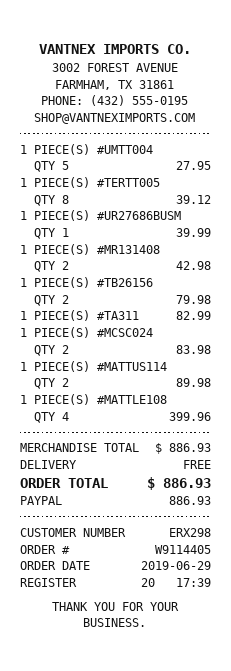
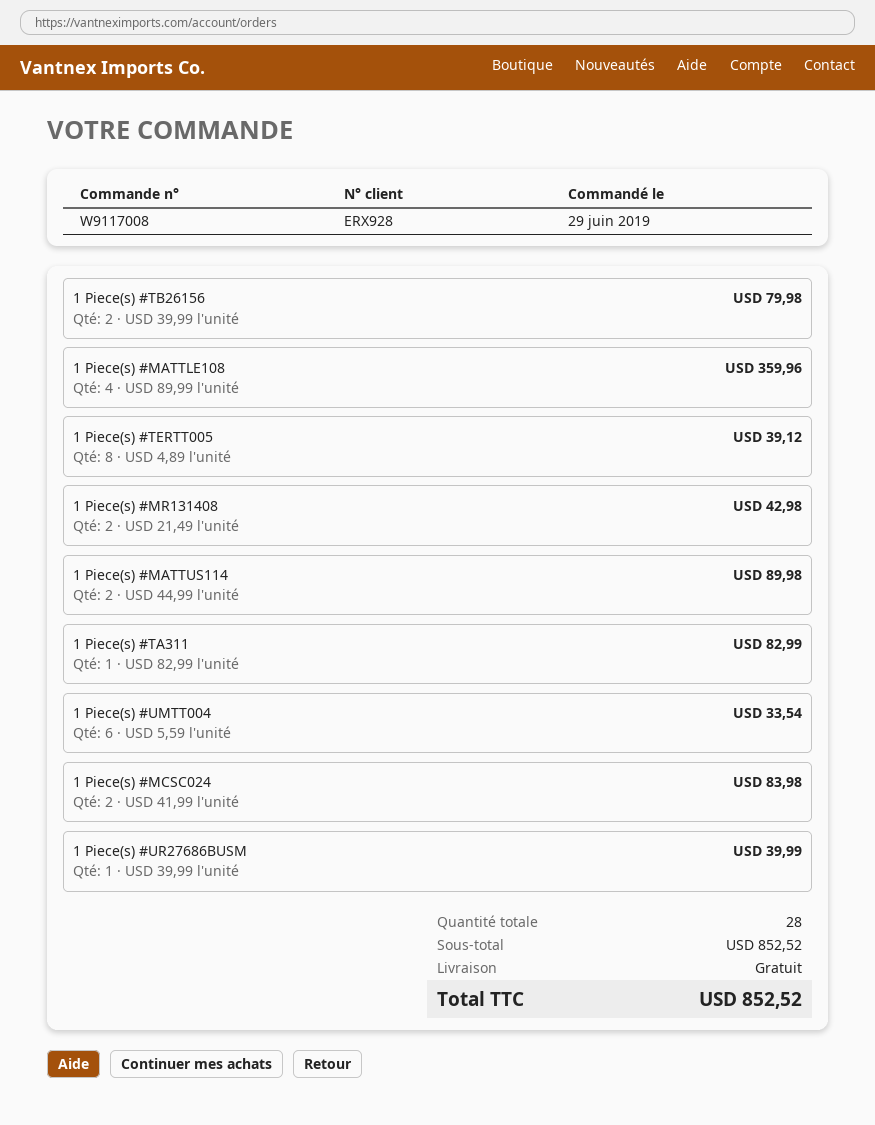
order number: W9114405 -> W9117008
customer number: ERX298 -> ERX928
1 PIECE(S) #UMTT004: 5 for 27.95 -> 6 for 33.54
1 PIECE(S) #MATTLE108: 4 for 399.96 -> 4 for 359.96
subtotal: 886.93 -> 852.52
total: 886.93 -> 852.52

